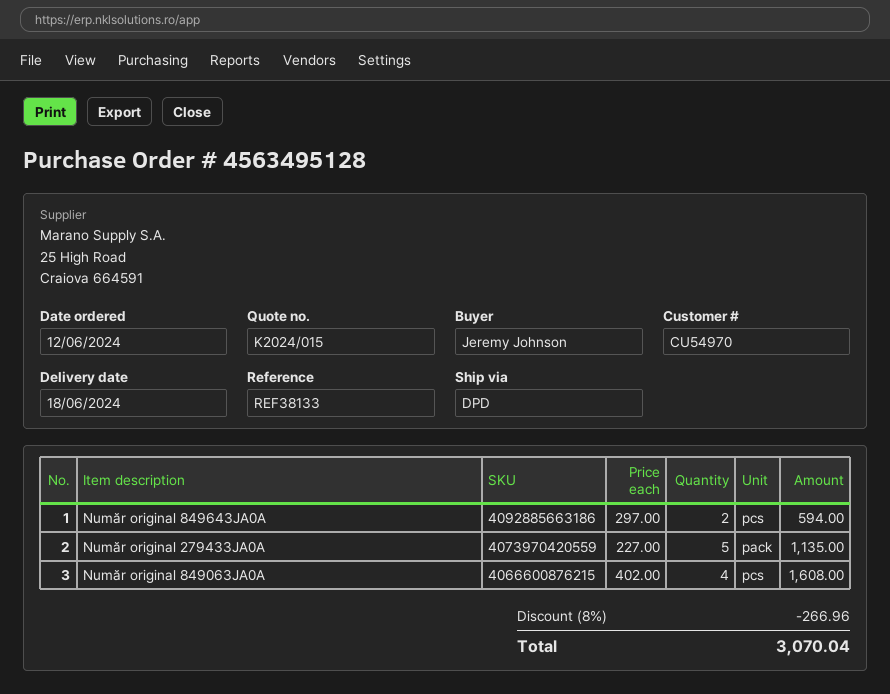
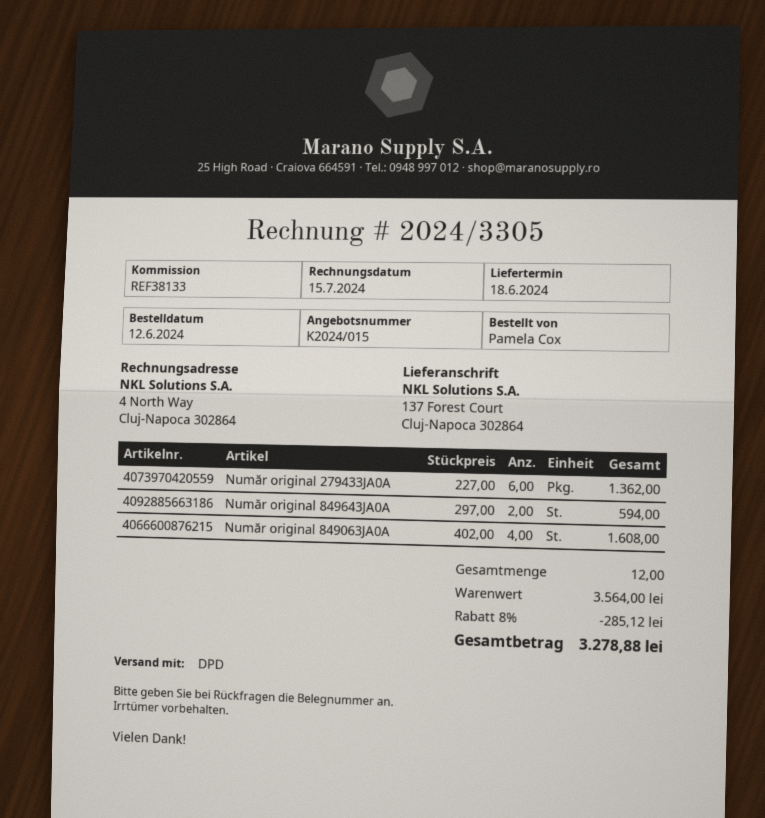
ordered by: Jeremy Johnson -> Pamela Cox
Număr original 279433JA0A: 5 x 227.00 = 1135.00 -> 6 x 227.00 = 1362.00
discount: 8% = 266.96 -> 8% = 285.12
total: 3070.04 -> 3278.88

